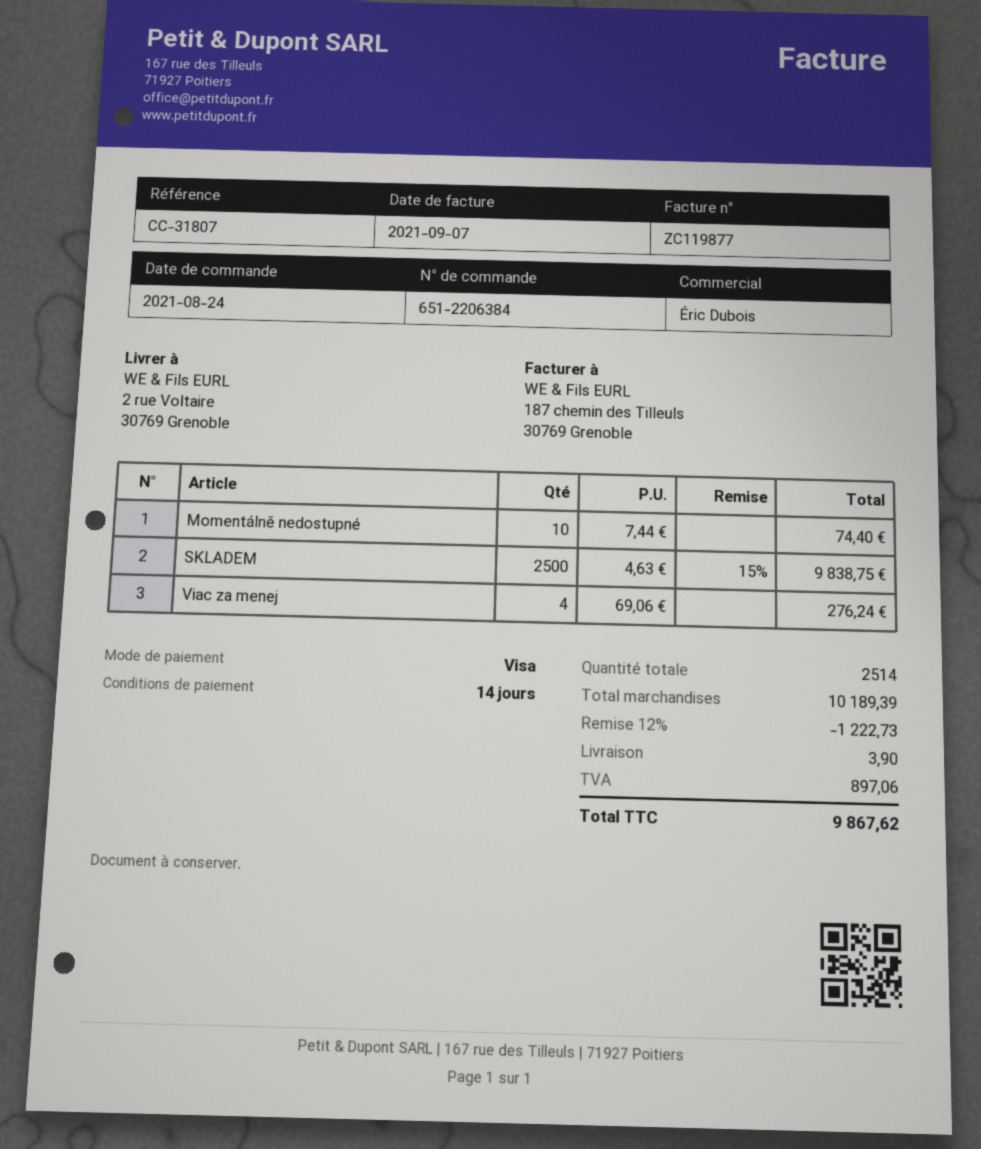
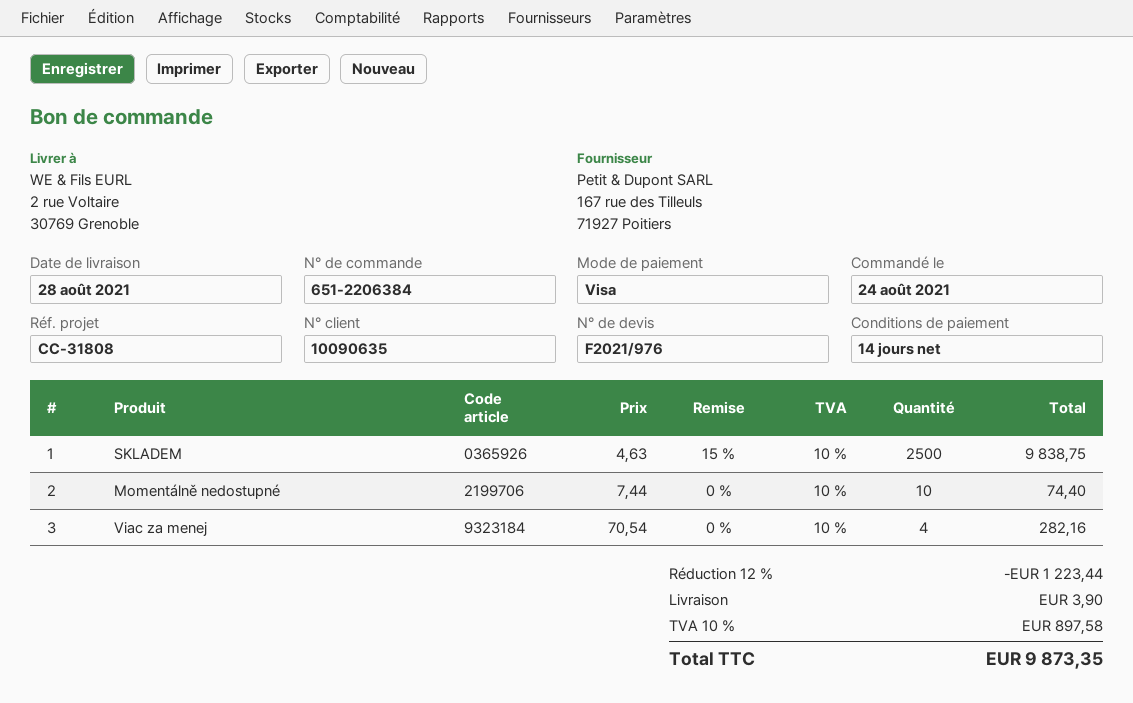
reference: CC-31807 -> CC-31808
Viac za menej: 4 x 69.06 = 276.24 -> 4 x 70.54 = 282.16
discount: 12% = 1222.73 -> 12% = 1223.44
tax: 897.06 -> 897.58
total: 9867.62 -> 9873.35

